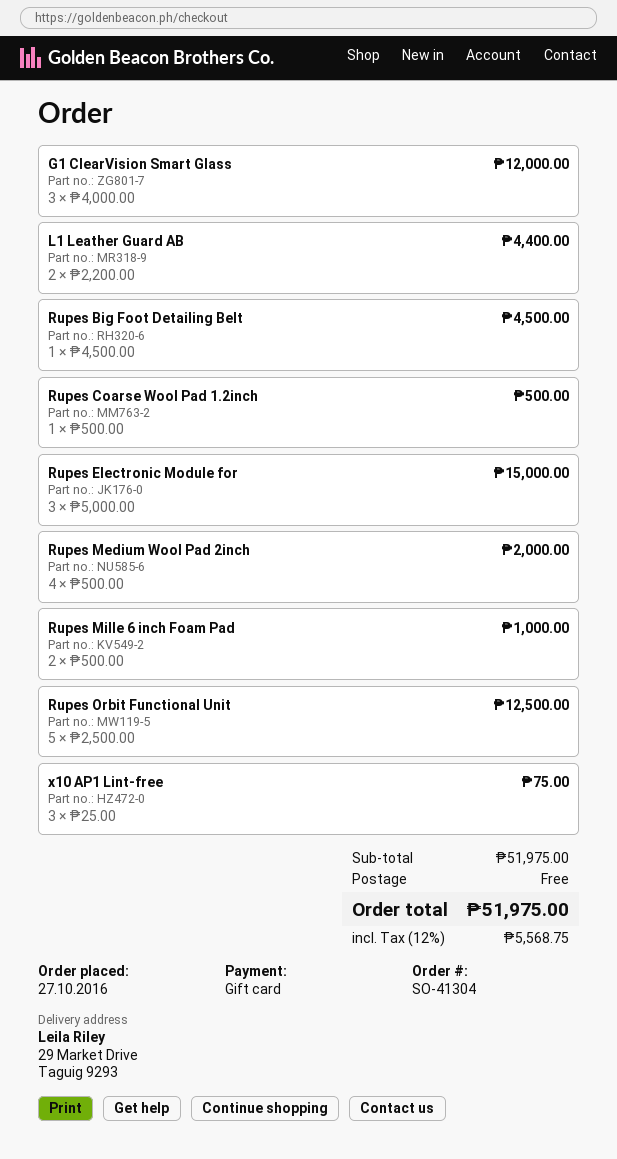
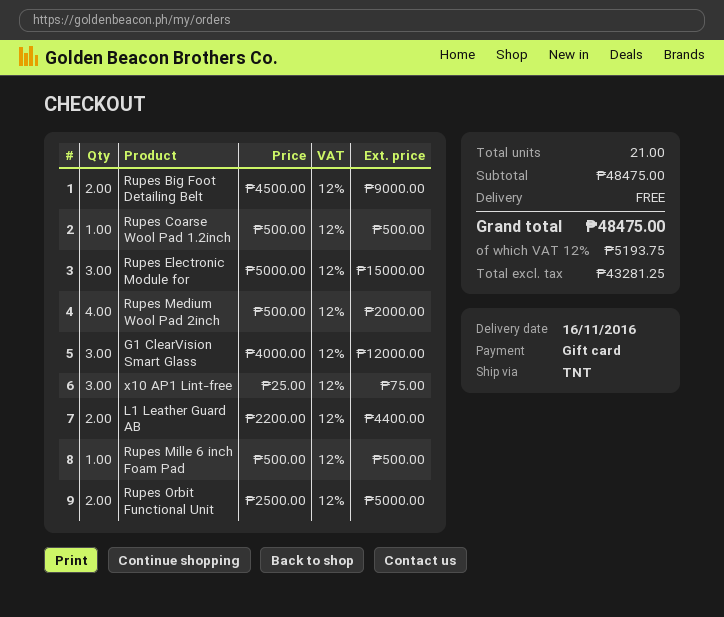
Rupes Big Foot Detailing Belt: 1 x 4500.00 = 4500.00 -> 2 x 4500.00 = 9000.00
Rupes Mille 6 inch Foam Pad: 2 x 500.00 = 1000.00 -> 1 x 500.00 = 500.00
Rupes Orbit Functional Unit: 5 x 2500.00 = 12500.00 -> 2 x 2500.00 = 5000.00
subtotal: 51975.00 -> 48475.00
tax: 12% = 5568.75 -> 12% = 5193.75
total: 51975.00 -> 48475.00

